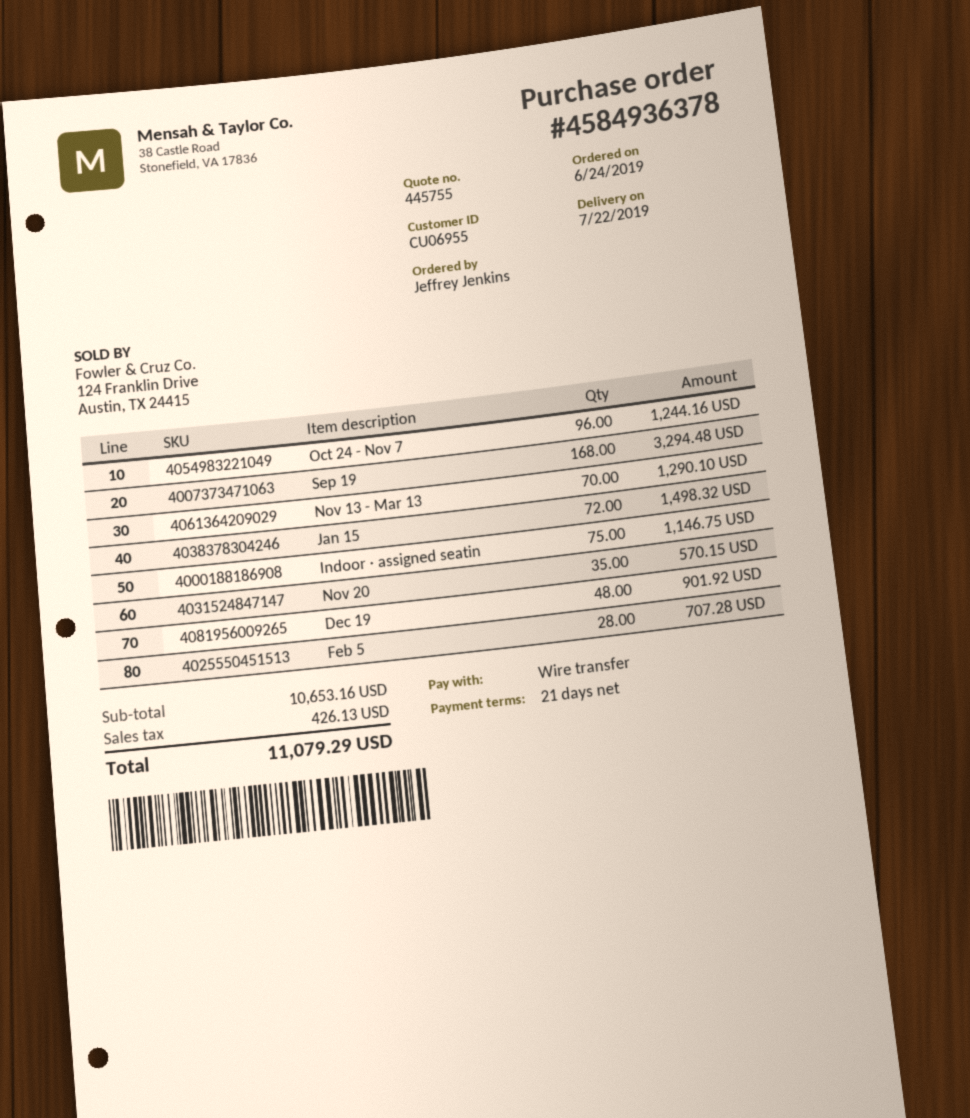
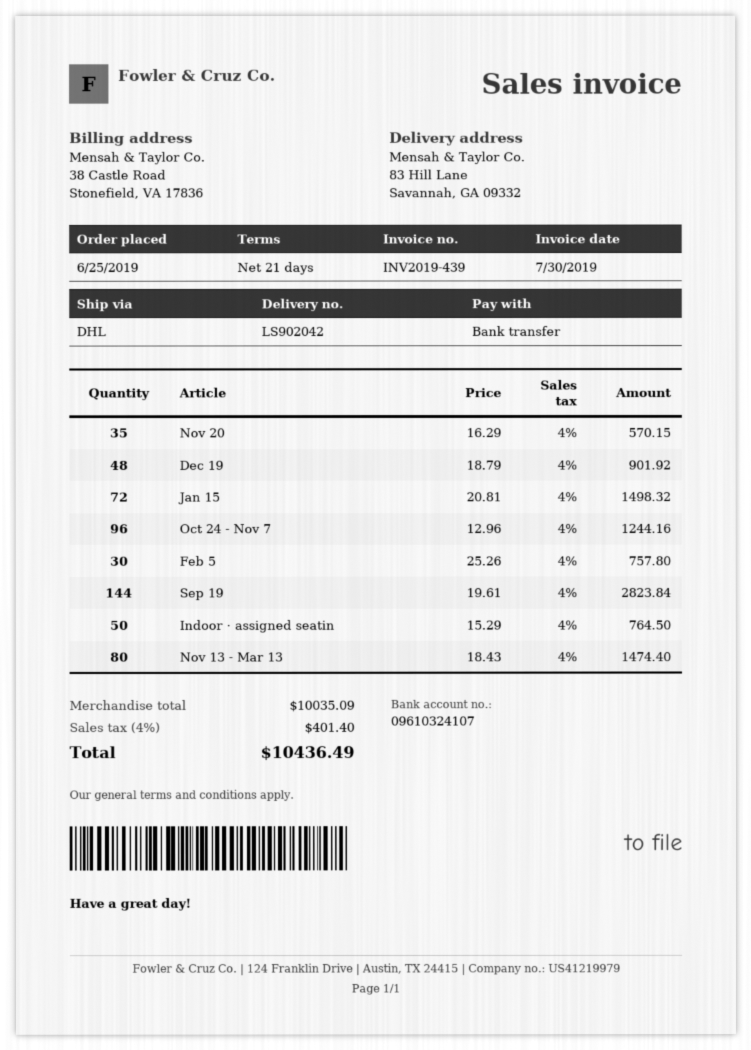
order date: 2019-06-24 -> 2019-06-25
Sep 19: 168 for 3294.48 -> 144 for 2823.84
Nov 13 - Mar 13: 70 for 1290.10 -> 80 for 1474.40
Indoor · assigned seatin: 75 for 1146.75 -> 50 for 764.50
Feb 5: 28 for 707.28 -> 30 for 757.80
subtotal: 10653.16 -> 10035.09
tax: 426.13 -> 401.40
total: 11079.29 -> 10436.49

